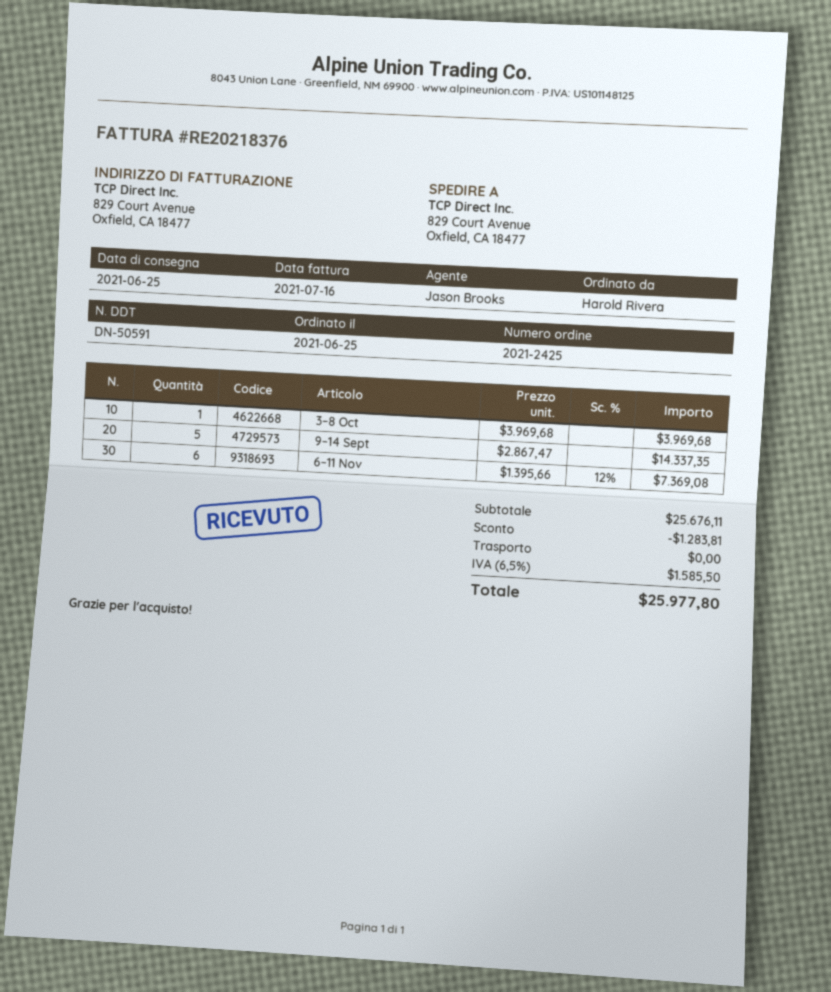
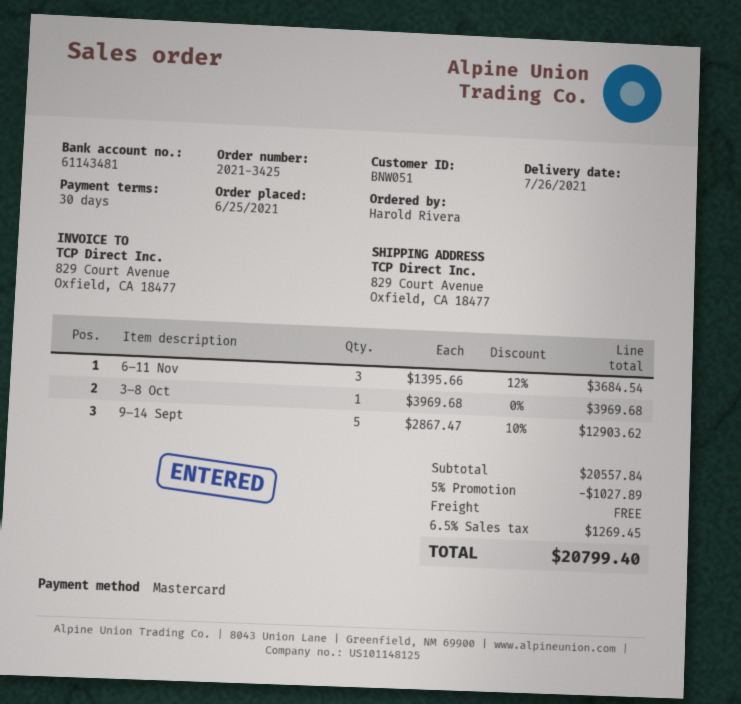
order number: 2021-2425 -> 2021-3425
delivery date: 2021-06-25 -> 2021-07-26
9–14 Sept: 5 x 2867.47 = 14337.35 -> 5 x 2867.47 - 10% = 12903.62
6–11 Nov: 6 x 1395.66 - 12% = 7369.08 -> 3 x 1395.66 - 12% = 3684.54
subtotal: 25676.11 -> 20557.84
discount: 1283.81 -> 1027.89
tax: 6.5% = 1585.50 -> 6.5% = 1269.45
total: 25977.80 -> 20799.40

